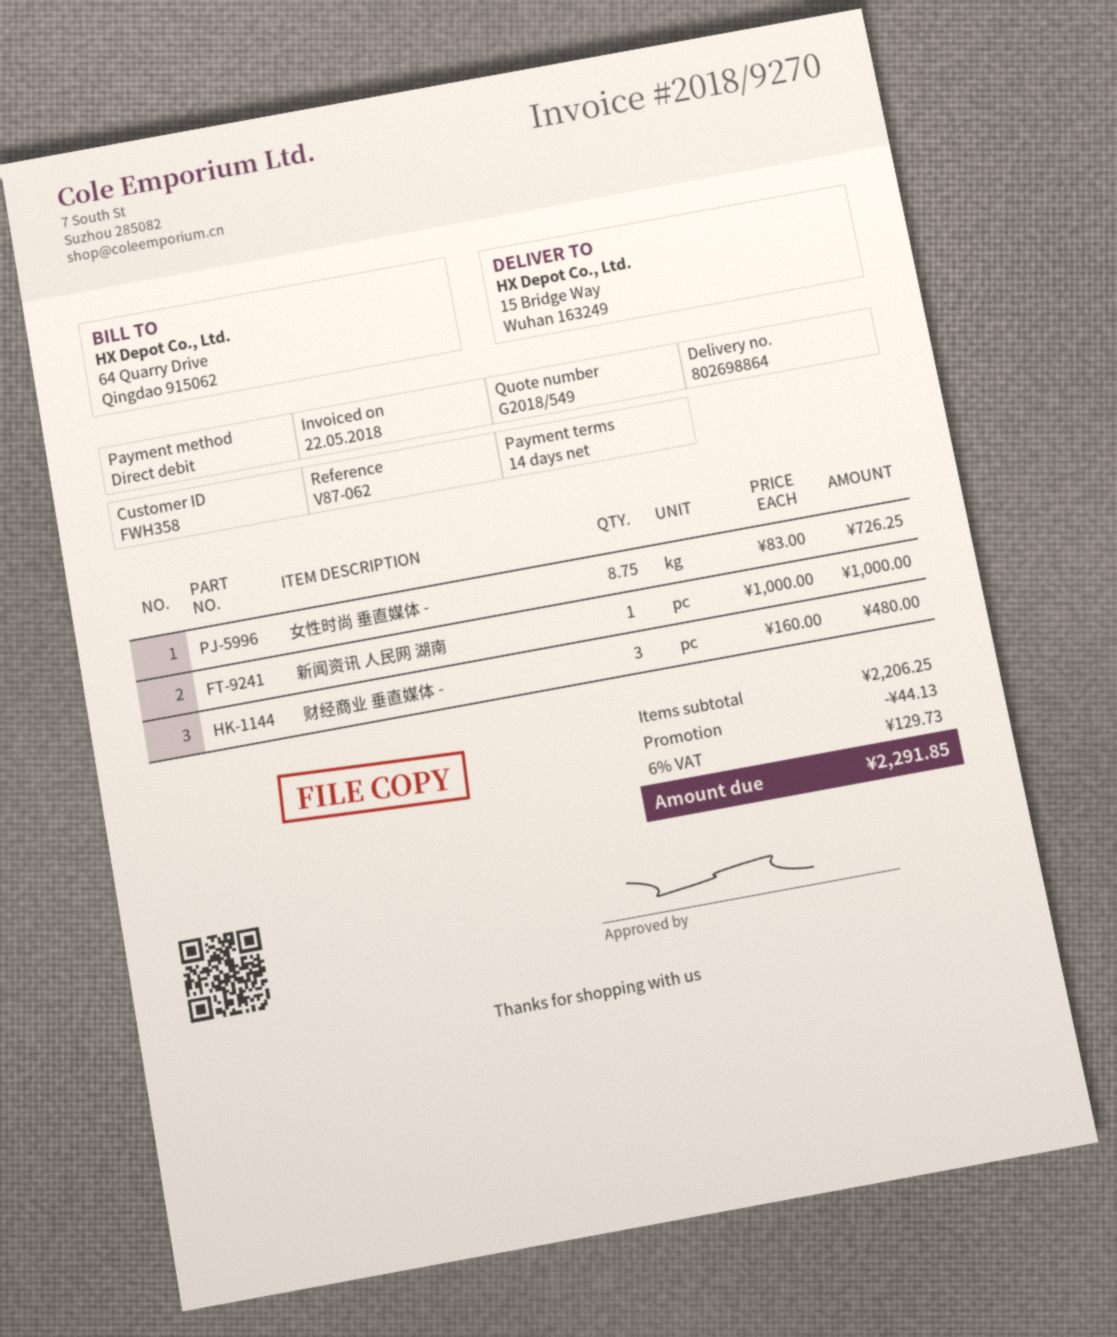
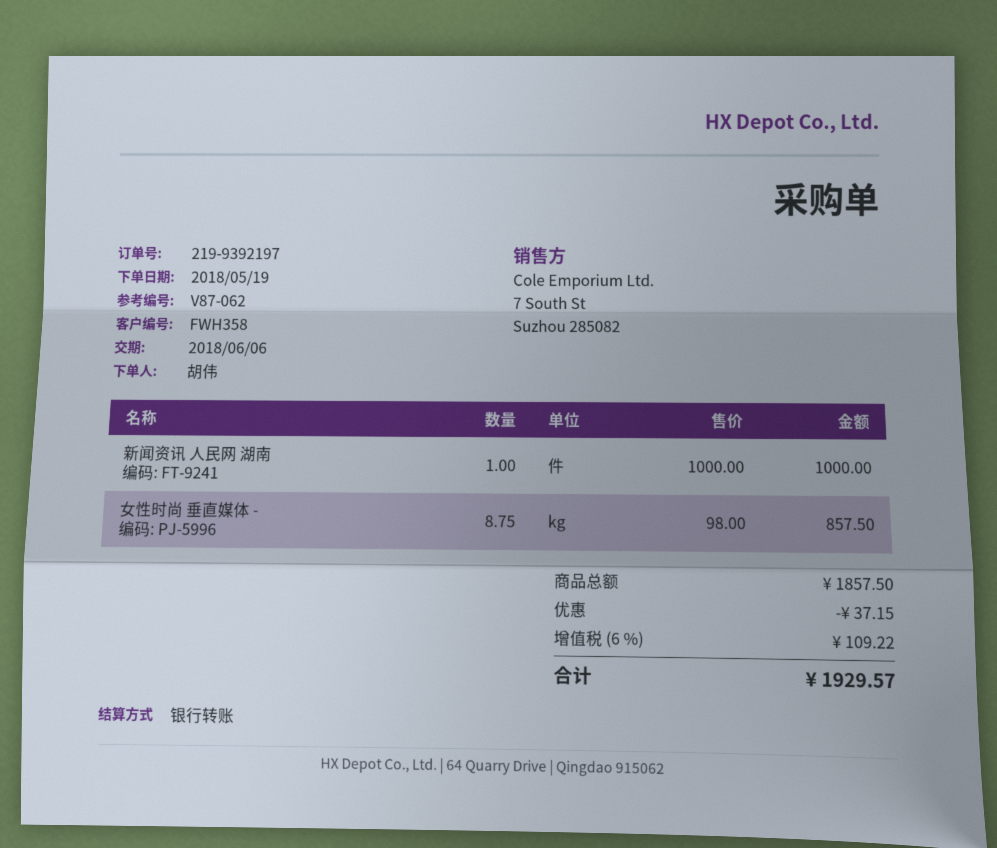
payment method: direct debit -> bank transfer
女性时尚 垂直媒体 -: 8.75 x 83.00 = 726.25 -> 8.75 x 98.00 = 857.50
财经商业 垂直媒体 -: 3 x 160.00 = 480.00 -> none
subtotal: 2206.25 -> 1857.50
discount: 44.13 -> 37.15
tax: 6% = 129.73 -> 6% = 109.22
total: 2291.85 -> 1929.57

